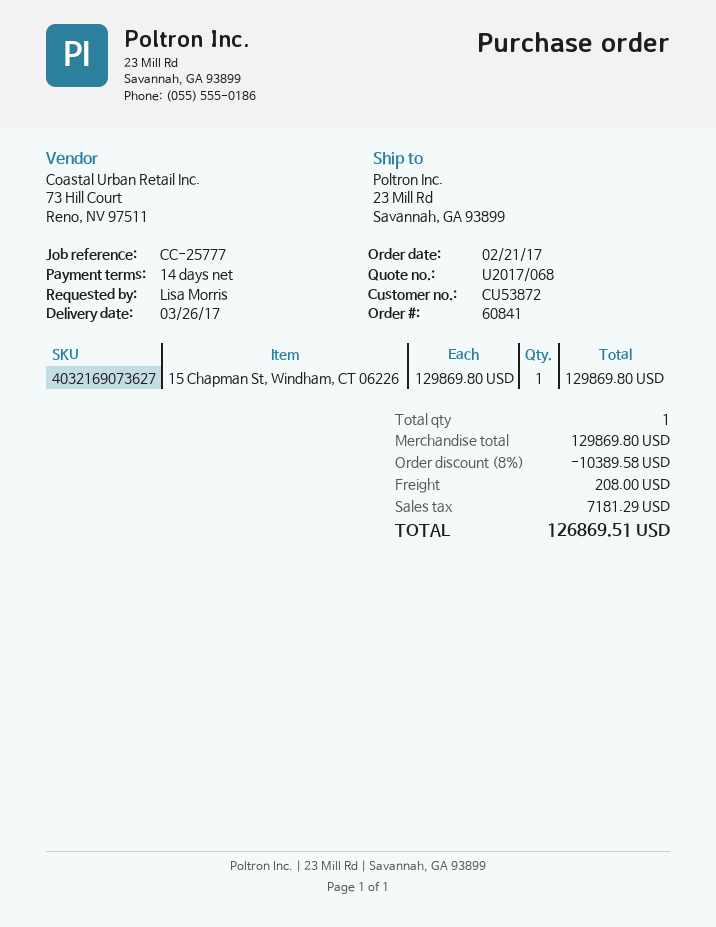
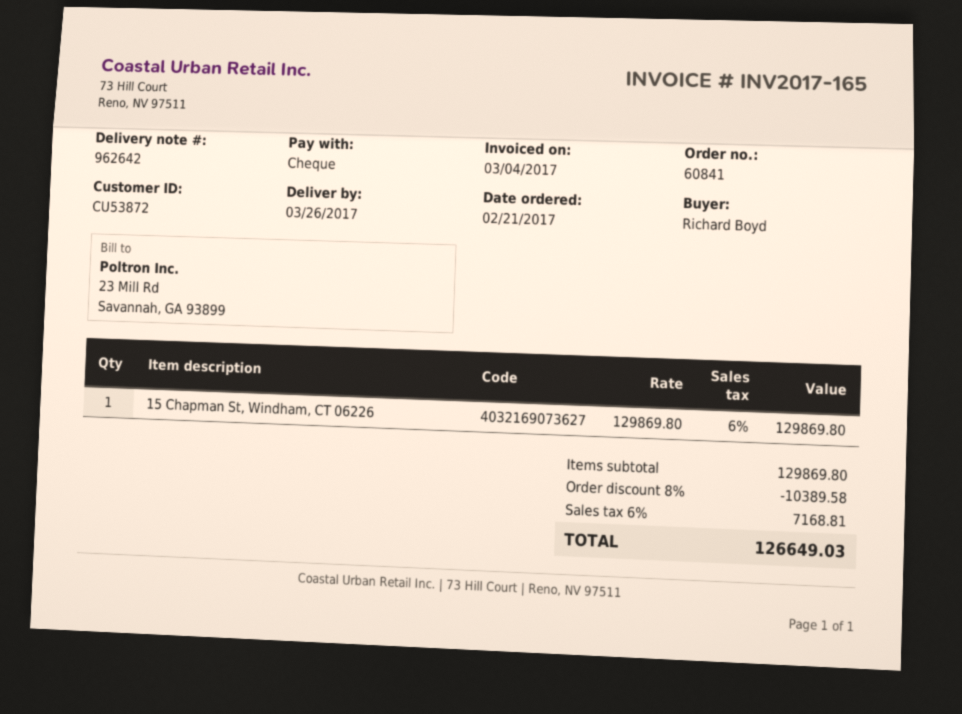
ordered by: Lisa Morris -> Richard Boyd
shipping: 208.00 -> none
tax: 7181.29 -> 7168.81
total: 126869.51 -> 126649.03

